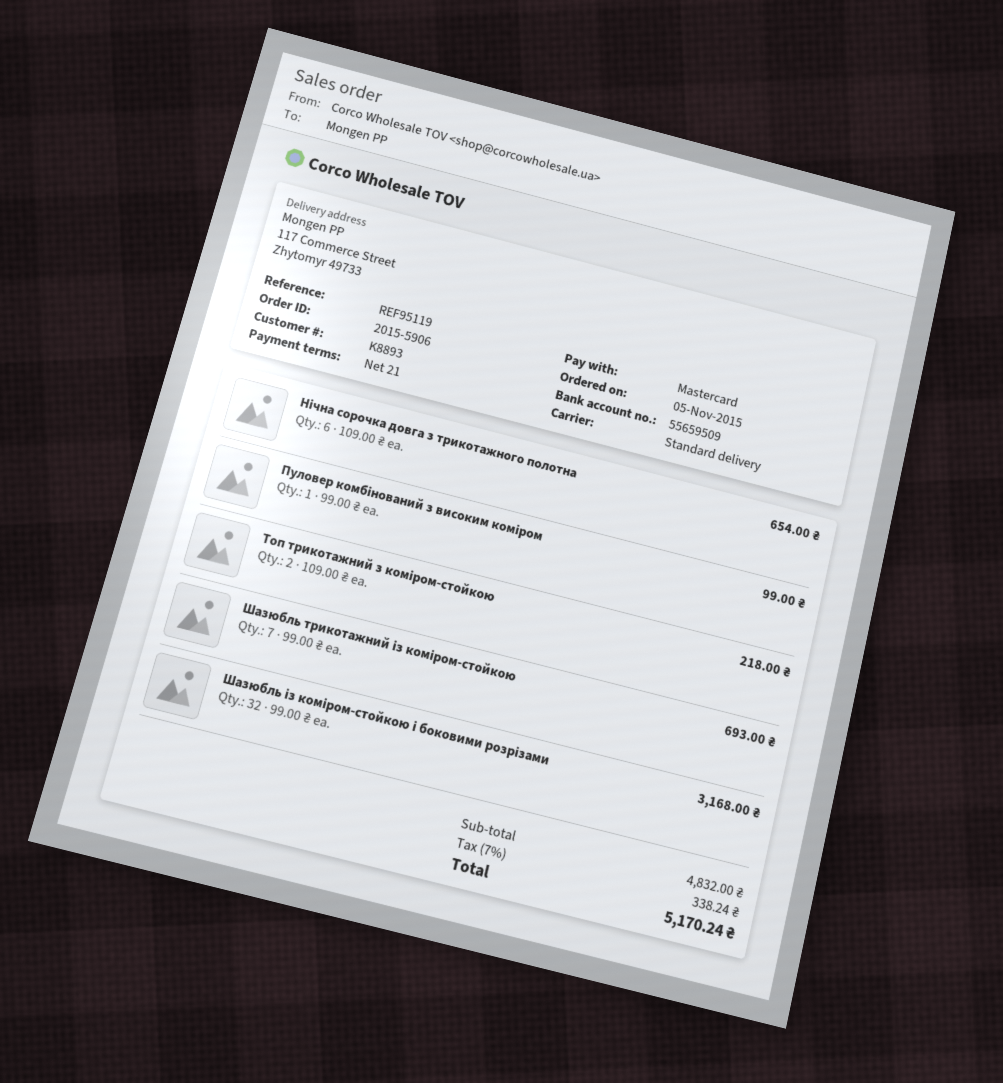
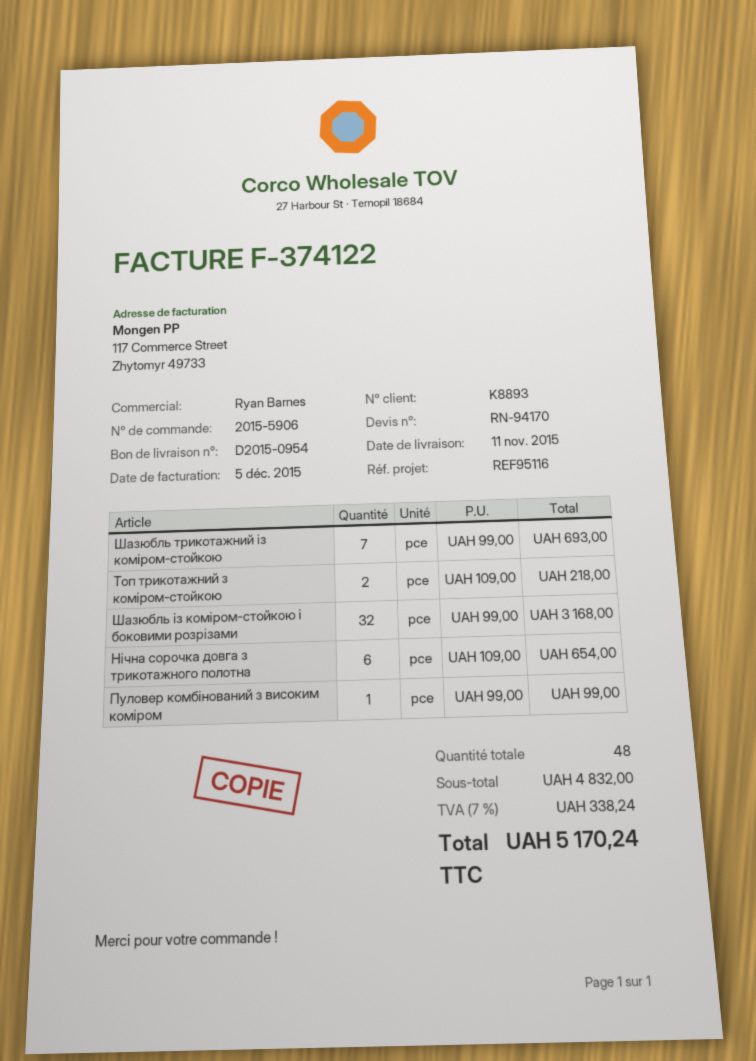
reference: REF95119 -> REF95116

